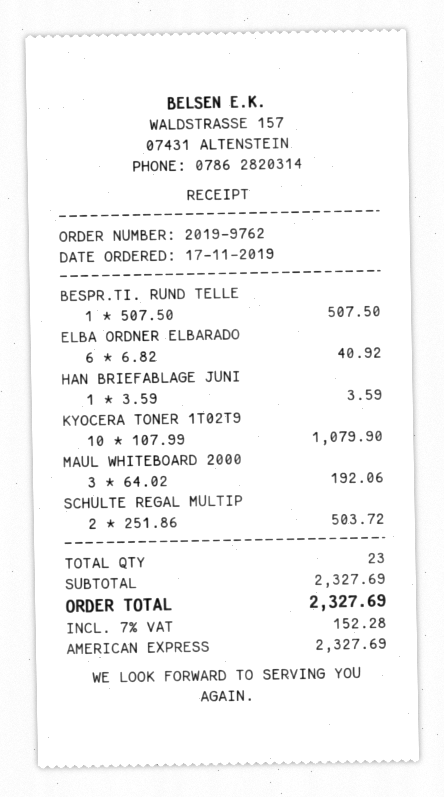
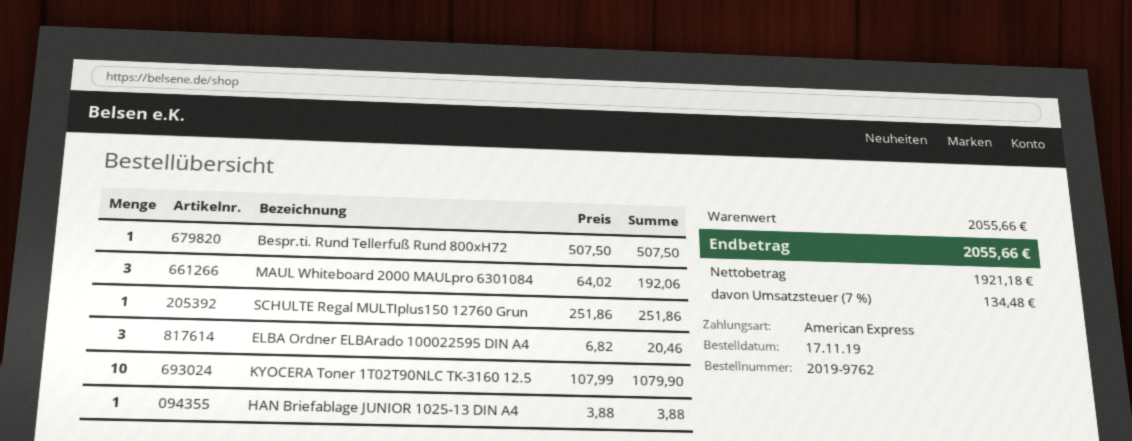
ELBA ORDNER ELBARADO: 6 x 6.82 = 40.92 -> 3 x 6.82 = 20.46
HAN BRIEFABLAGE JUNI: 1 x 3.59 = 3.59 -> 1 x 3.88 = 3.88
SCHULTE REGAL MULTIP: 2 x 251.86 = 503.72 -> 1 x 251.86 = 251.86
subtotal: 2327.69 -> 2055.66
tax: 7% = 152.28 -> 7% = 134.48
total: 2327.69 -> 2055.66

